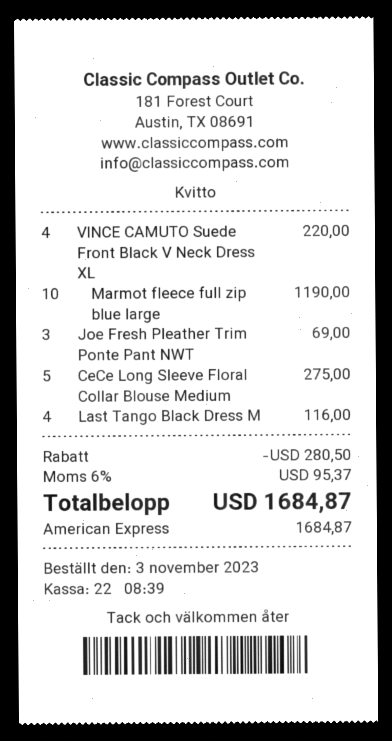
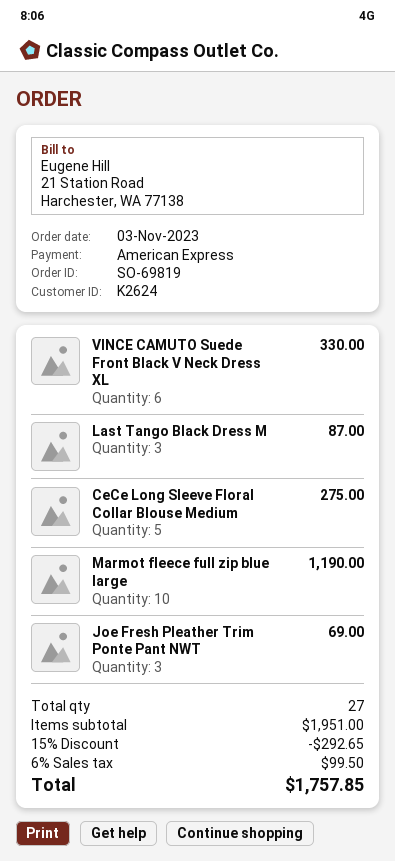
VINCE CAMUTO Suede Front Black V Neck Dress XL: 4 for 220.00 -> 6 for 330.00
Last Tango Black Dress M: 4 for 116.00 -> 3 for 87.00
discount: 280.50 -> 292.65
tax: 6% = 95.37 -> 6% = 99.50
total: 1684.87 -> 1757.85

